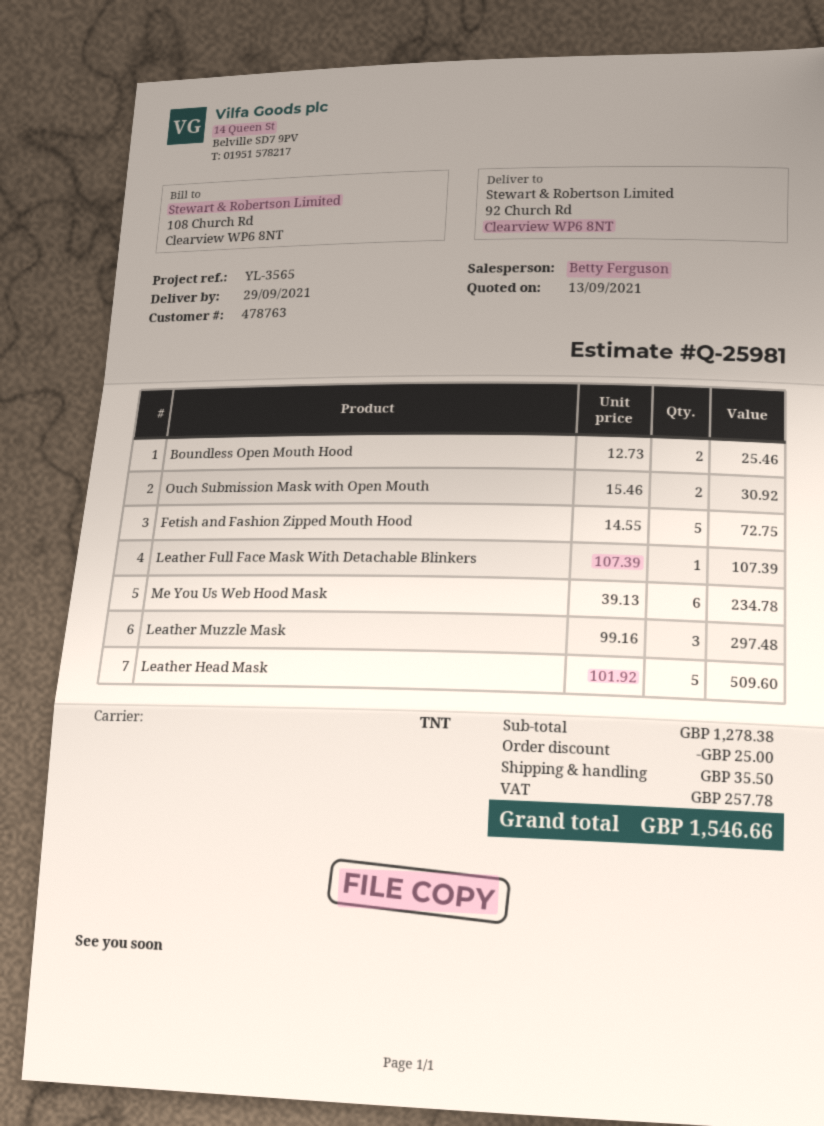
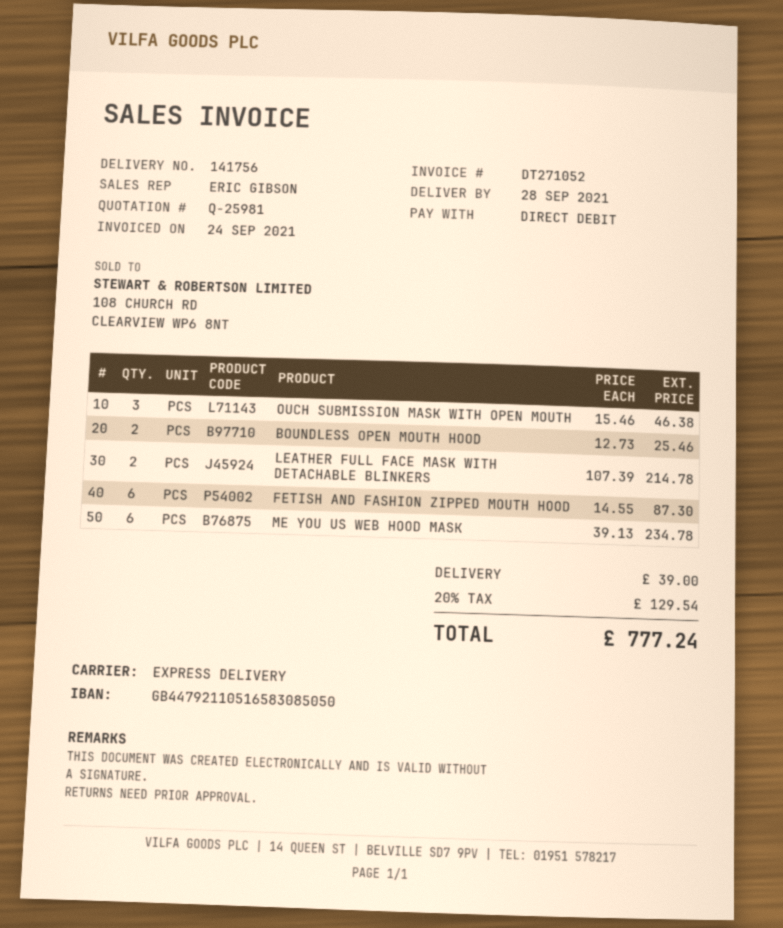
delivery date: 2021-09-29 -> 2021-09-28
sales rep: Betty Ferguson -> ERIC GIBSON
shipping method: TNT -> express
Ouch Submission Mask with Open Mouth: 2 x 15.46 = 30.92 -> 3 x 15.46 = 46.38
Fetish and Fashion Zipped Mouth Hood: 5 x 14.55 = 72.75 -> 6 x 14.55 = 87.30
Leather Full Face Mask With Detachable Blinkers: 1 x 107.39 = 107.39 -> 2 x 107.39 = 214.78
Leather Muzzle Mask: 3 x 99.16 = 297.48 -> none
Leather Head Mask: 5 x 101.92 = 509.60 -> none
discount: 25.00 -> none
shipping: 35.50 -> 39.00
tax: 257.78 -> 129.54
total: 1546.66 -> 777.24

